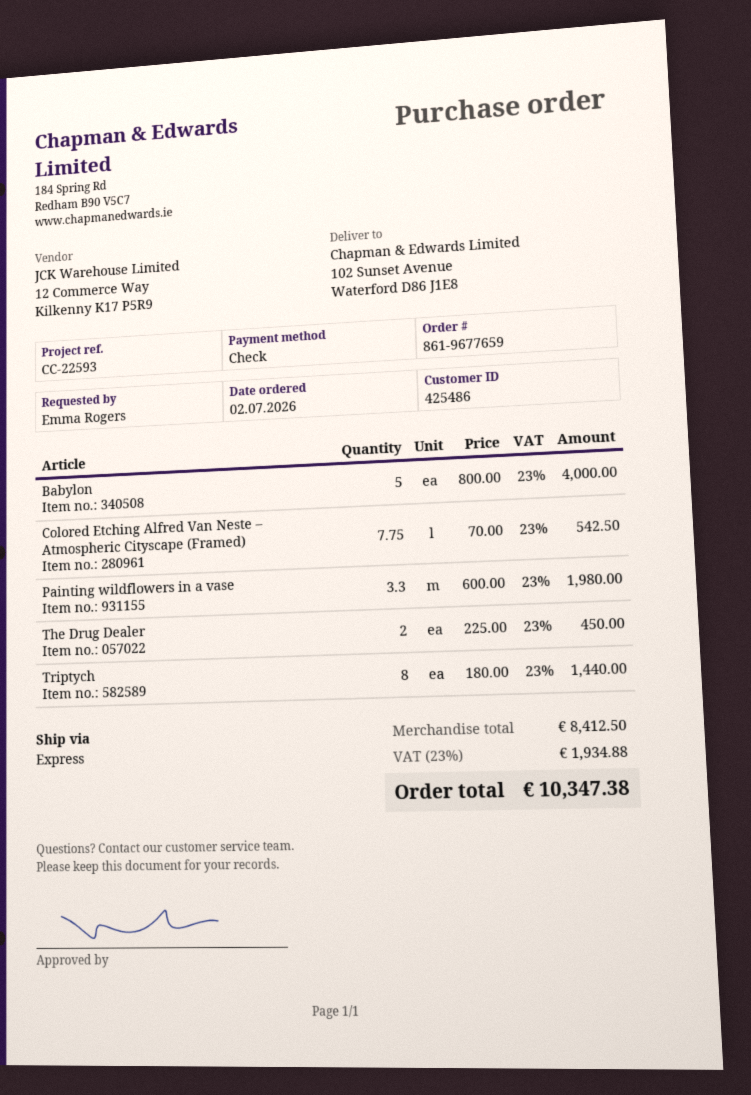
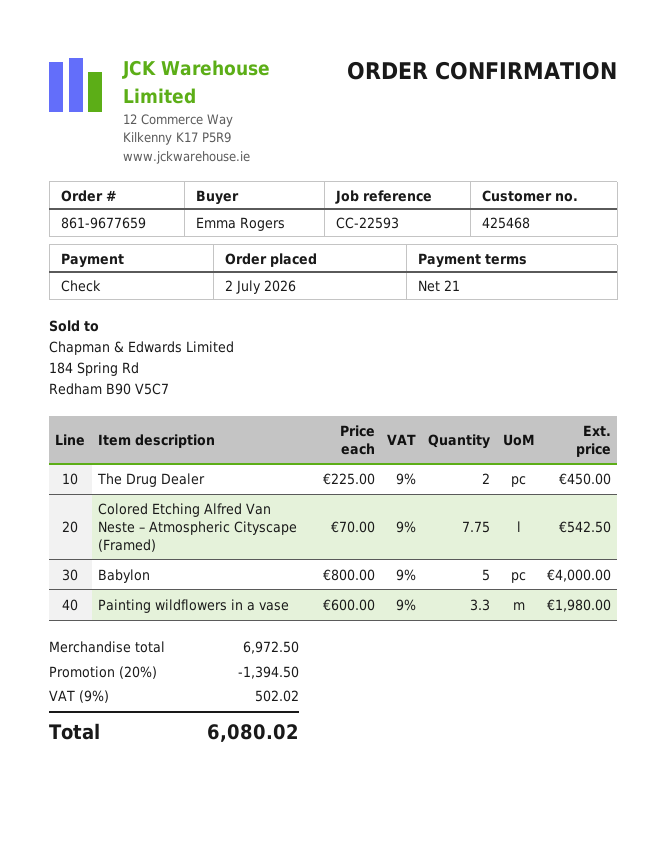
customer number: 425486 -> 425468
Triptych: 8 x 180.00 = 1440.00 -> none
subtotal: 8412.50 -> 6972.50
discount: none -> 20% = 1394.50
tax: 23% = 1934.88 -> 9% = 502.02
total: 10347.38 -> 6080.02

